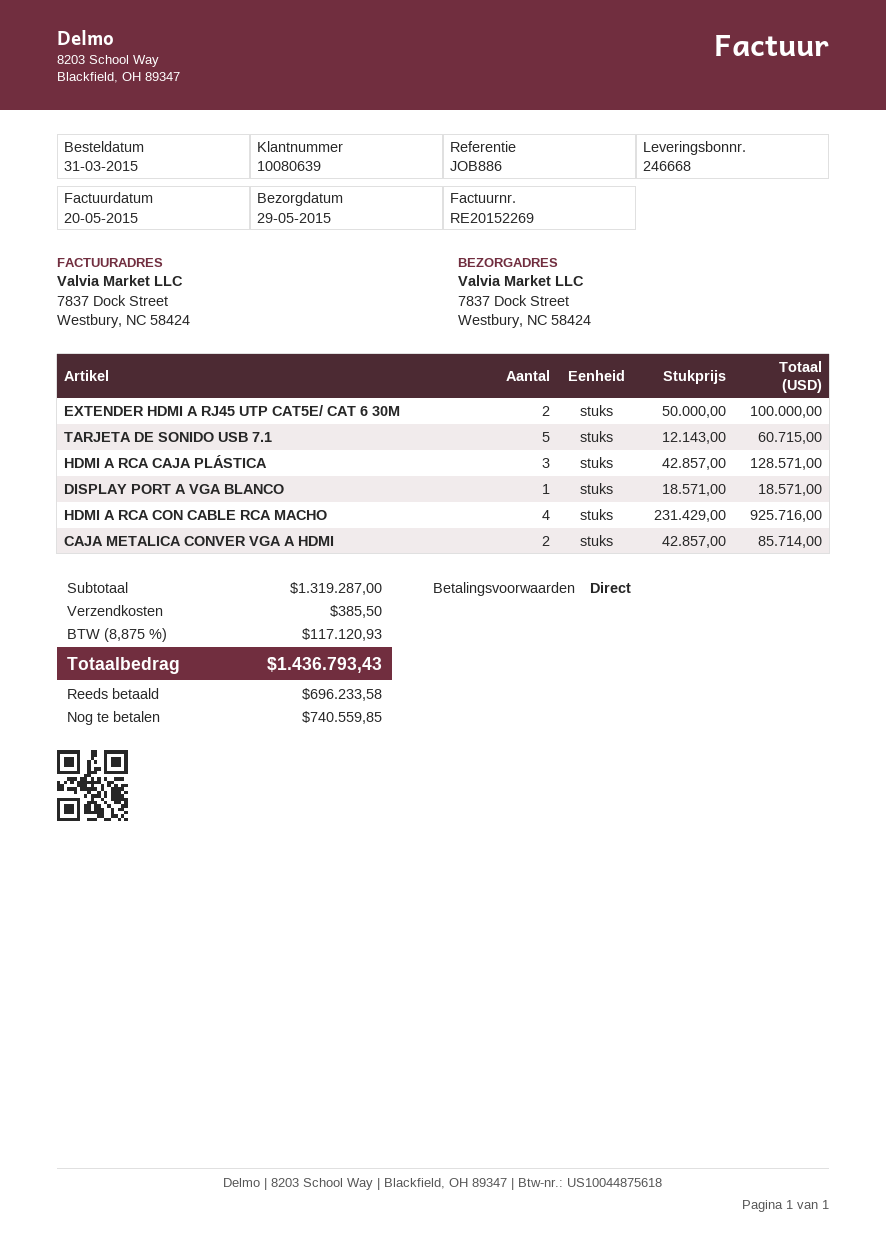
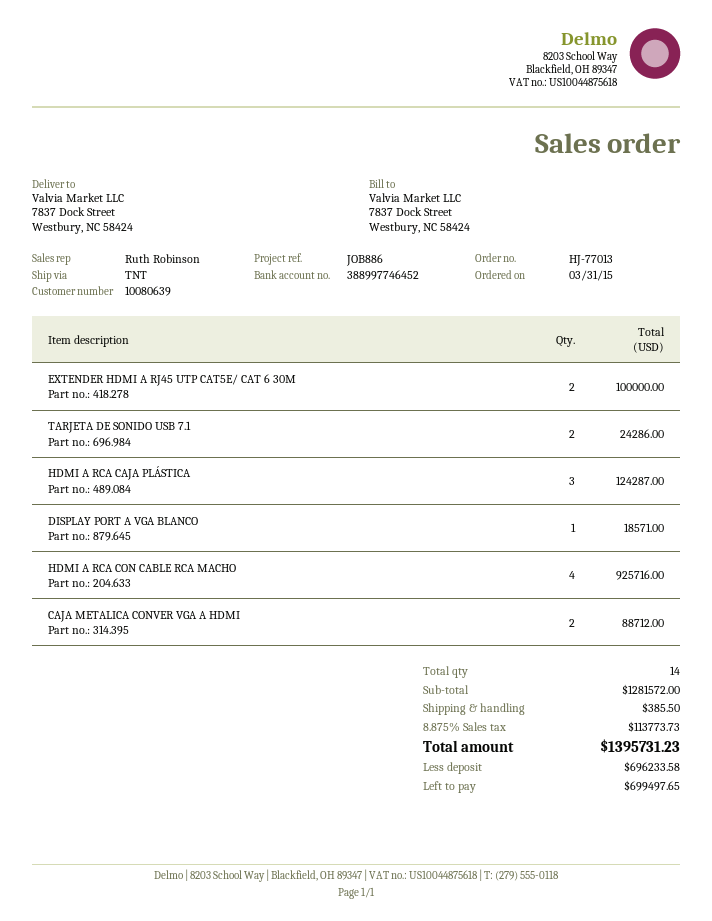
TARJETA DE SONIDO USB 7.1: 5 for 60715.00 -> 2 for 24286.00
HDMI A RCA CAJA PLÁSTICA: 3 for 128571.00 -> 3 for 124287.00
CAJA METALICA CONVER VGA A HDMI: 2 for 85714.00 -> 2 for 88712.00
subtotal: 1319287.00 -> 1281572.00
tax: 8.875% = 117120.93 -> 8.875% = 113773.73
total: 1436793.43 -> 1395731.23
balance: 740559.85 -> 699497.65

